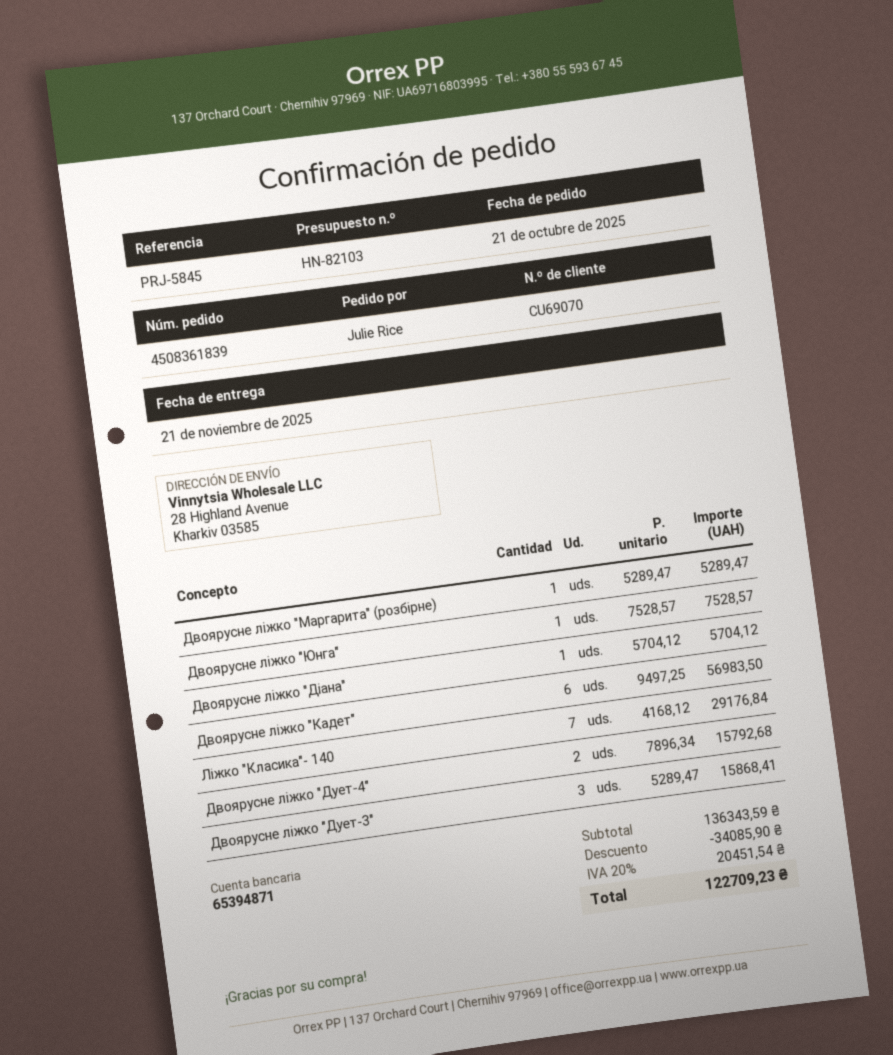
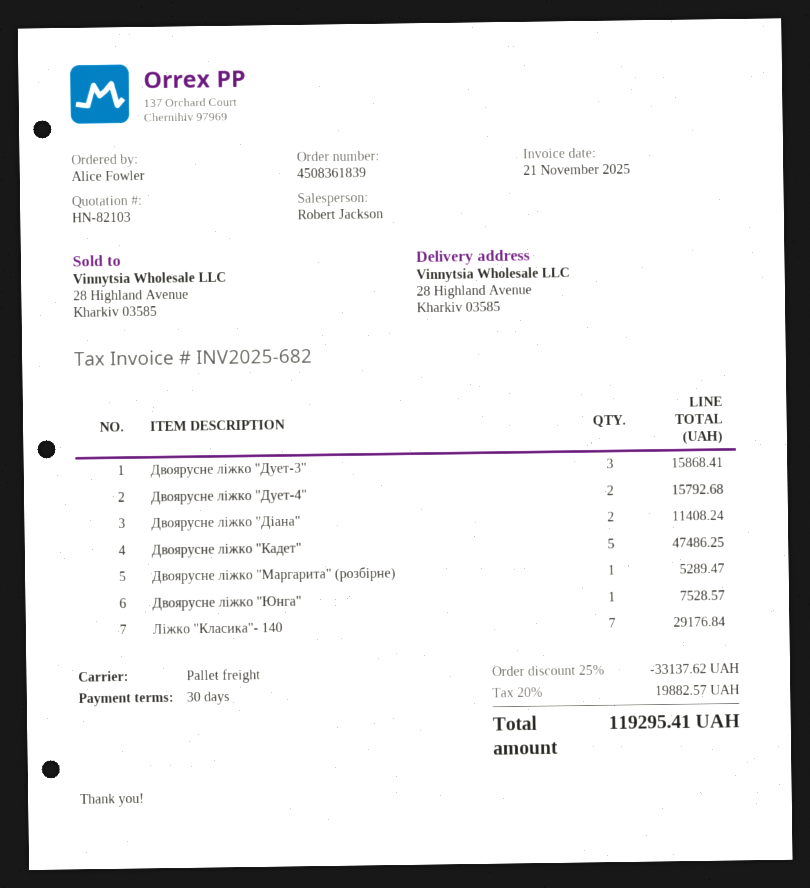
ordered by: Julie Rice -> Alice Fowler
Двоярусне ліжко "Діана": 1 for 5704.12 -> 2 for 11408.24
Двоярусне ліжко "Кадет": 6 for 56983.50 -> 5 for 47486.25
discount: 34085.90 -> 33137.62
tax: 20% = 20451.54 -> 20% = 19882.57
total: 122709.23 -> 119295.41

